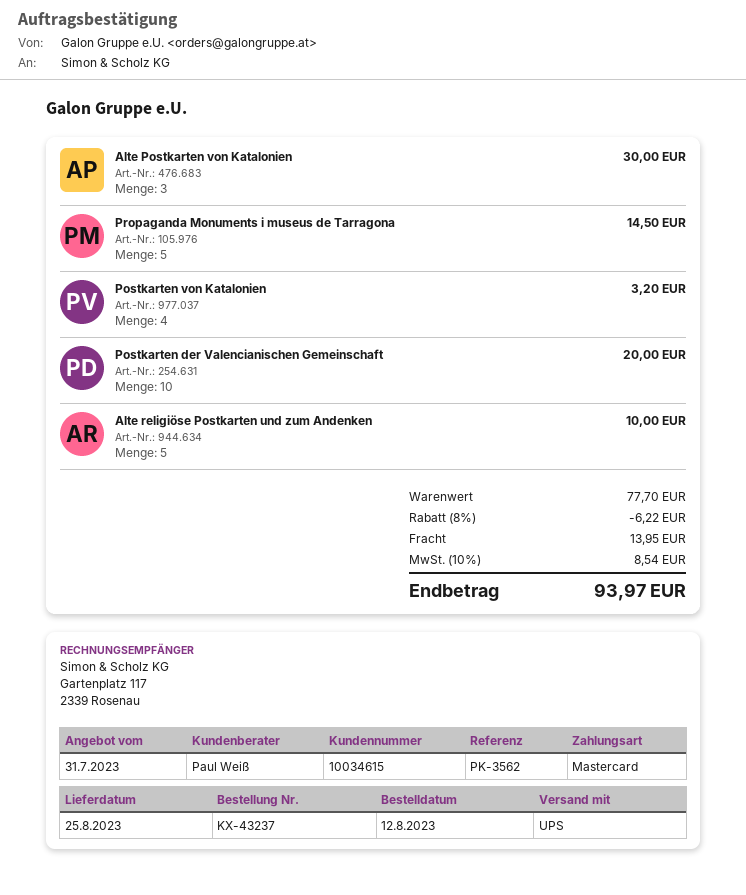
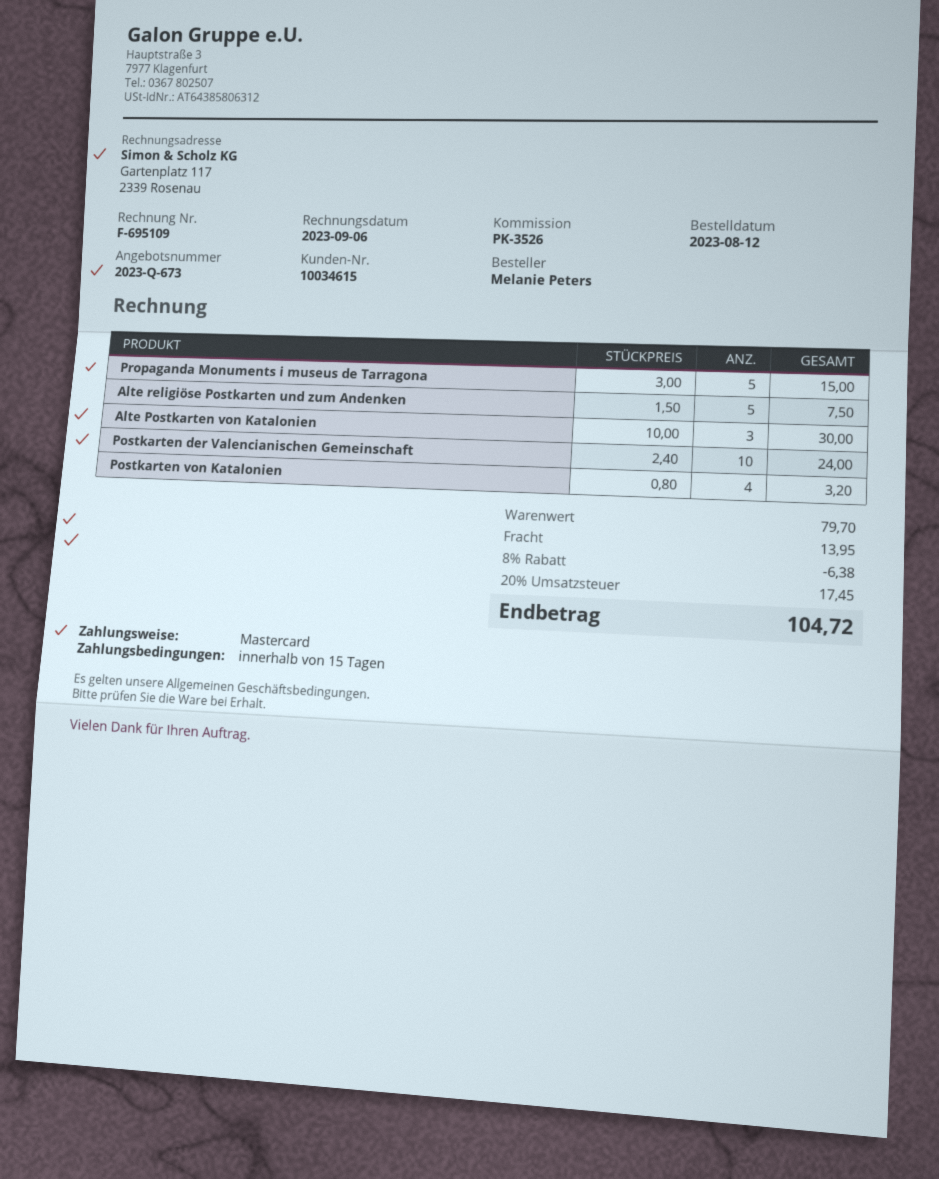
reference: PK-3562 -> PK-3526
Propaganda Monuments i museus de Tarragona: 5 for 14.50 -> 5 for 15.00
Postkarten der Valencianischen Gemeinschaft: 10 for 20.00 -> 10 for 24.00
Alte religiöse Postkarten und zum Andenken: 5 for 10.00 -> 5 for 7.50
subtotal: 77.70 -> 79.70
discount: 8% = 6.22 -> 8% = 6.38
tax: 10% = 8.54 -> 20% = 17.45
total: 93.97 -> 104.72

